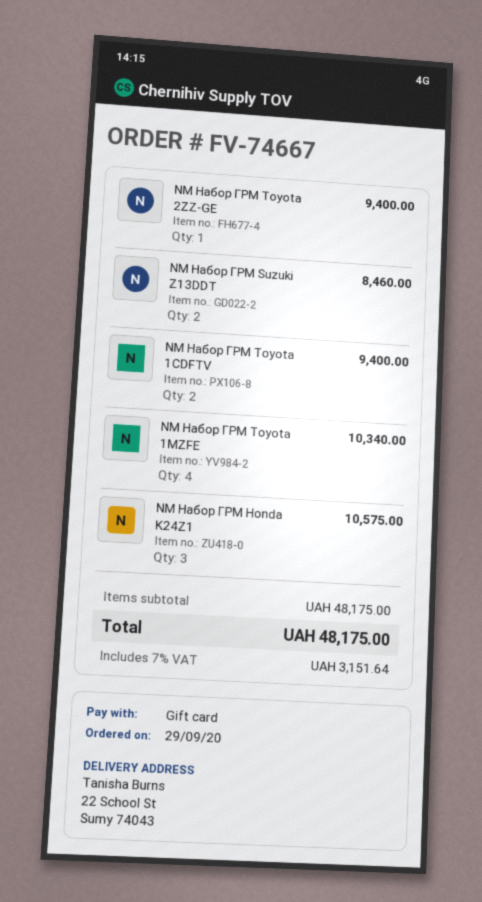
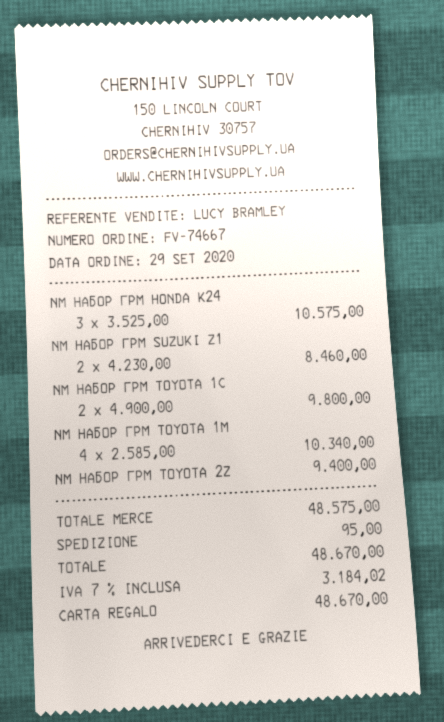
NM Набор ГРМ Toyota 1CDFTV: 2 for 9400.00 -> 2 for 9800.00
subtotal: 48175.00 -> 48575.00
shipping: none -> 95.00
tax: 7% = 3151.64 -> 7% = 3184.02
total: 48175.00 -> 48670.00

